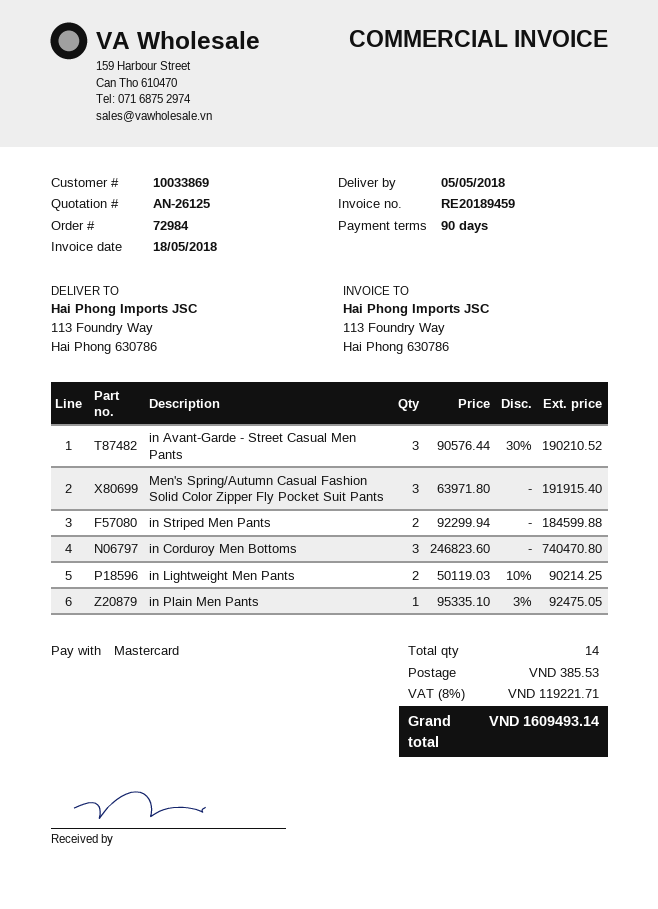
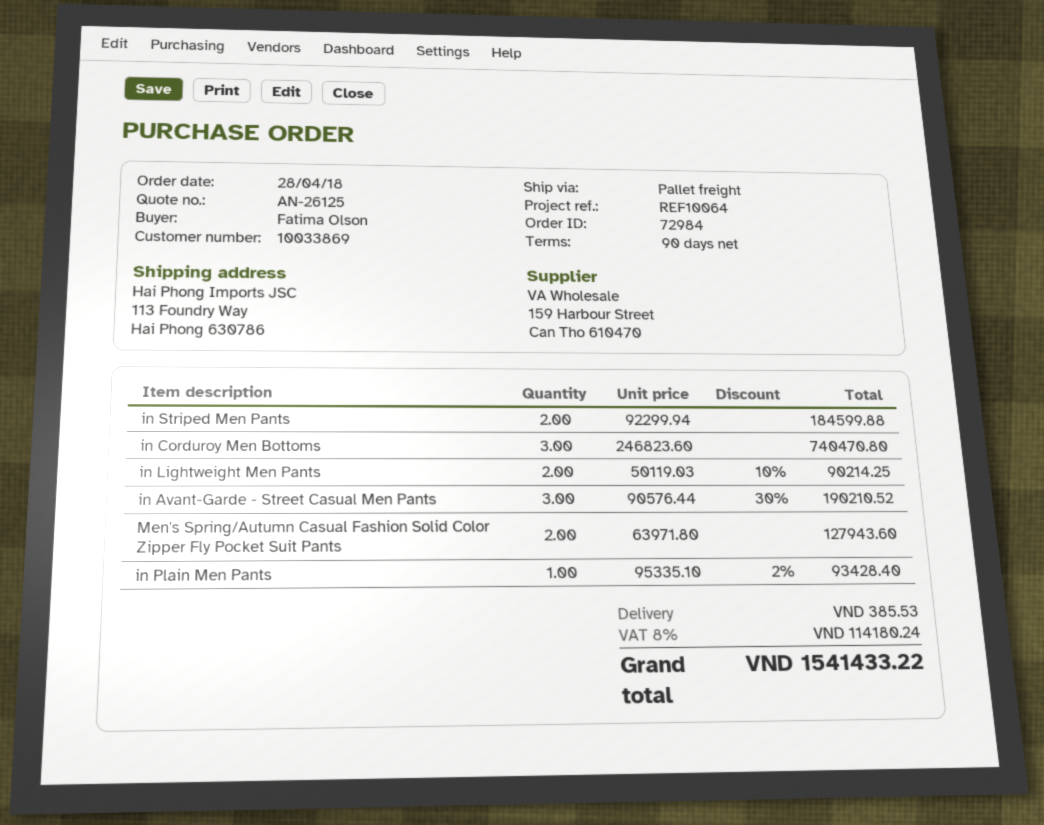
Men's Spring/Autumn Casual Fashion Solid Color Zipper Fly Pocket Suit Pants: 3 x 63971.80 = 191915.40 -> 2 x 63971.80 = 127943.60
in Plain Men Pants: 1 x 95335.10 - 3% = 92475.05 -> 1 x 95335.10 - 2% = 93428.40
tax: 8% = 119221.71 -> 8% = 114180.24
total: 1609493.14 -> 1541433.22

